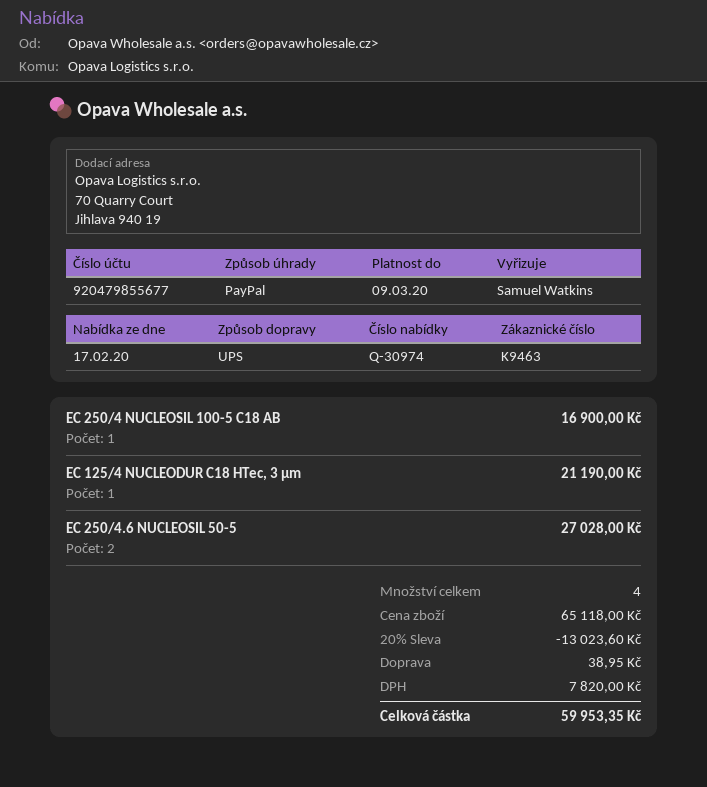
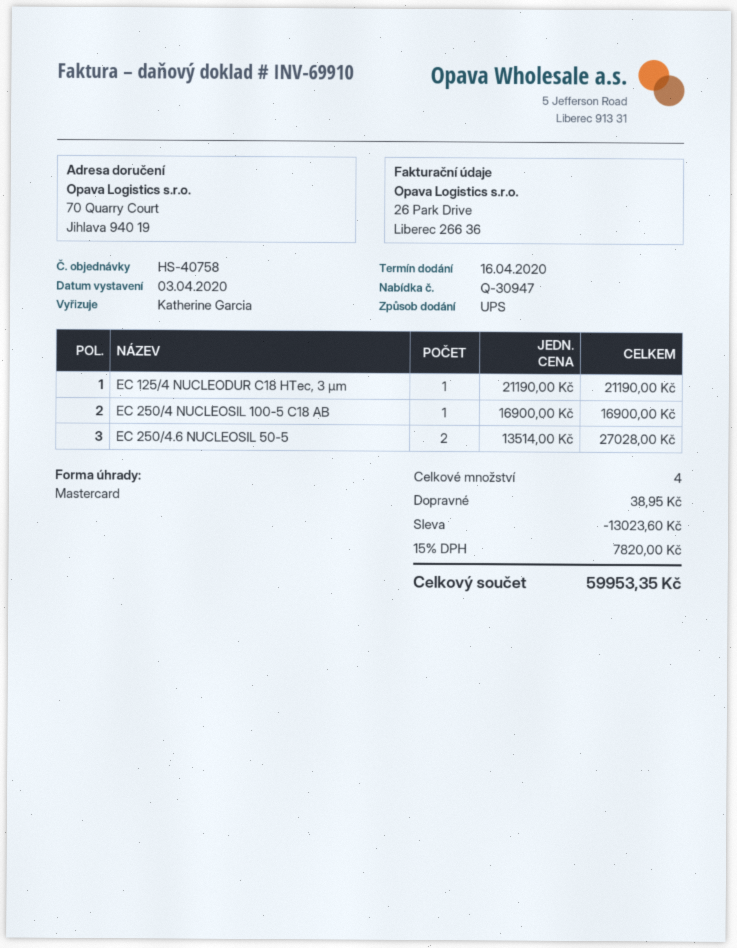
quote number: Q-30974 -> Q-30947
sales rep: Samuel Watkins -> Katherine Garcia
payment method: PayPal -> Mastercard

